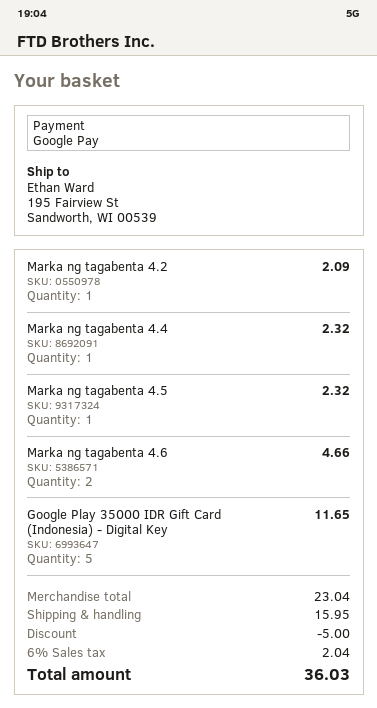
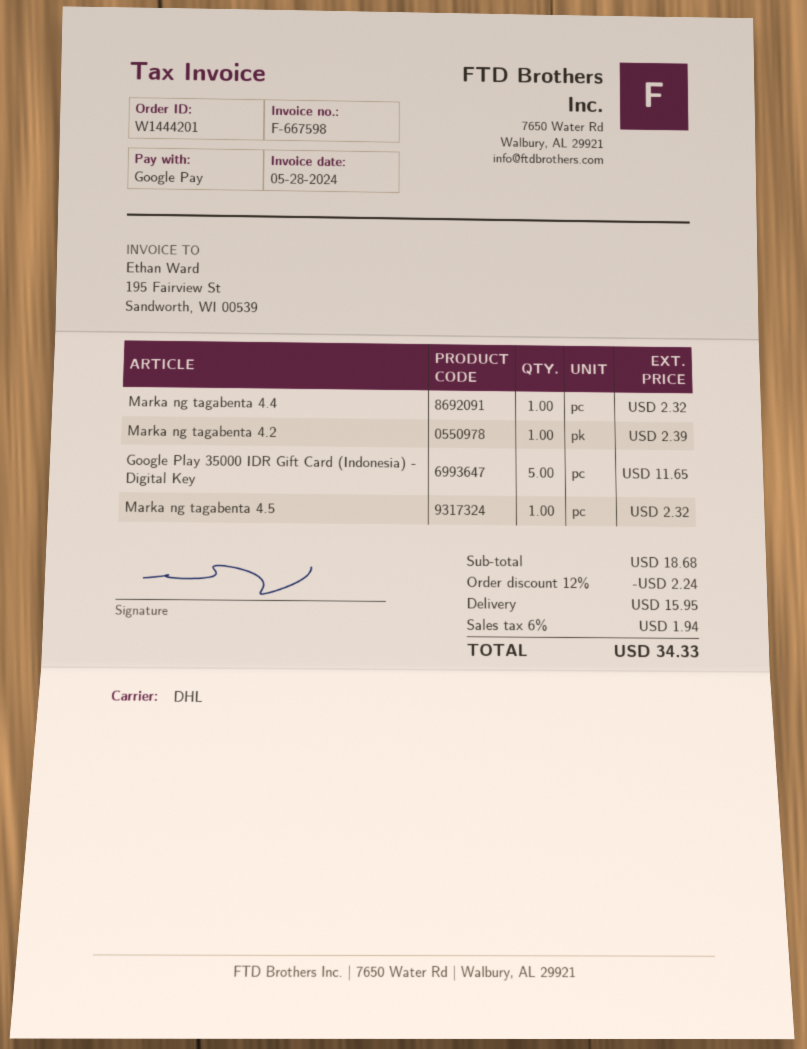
Marka ng tagabenta 4.2: 1 for 2.09 -> 1 for 2.39
Marka ng tagabenta 4.6: 2 for 4.66 -> none
subtotal: 23.04 -> 18.68
discount: 5.00 -> 2.24
tax: 6% = 2.04 -> 6% = 1.94
total: 36.03 -> 34.33

